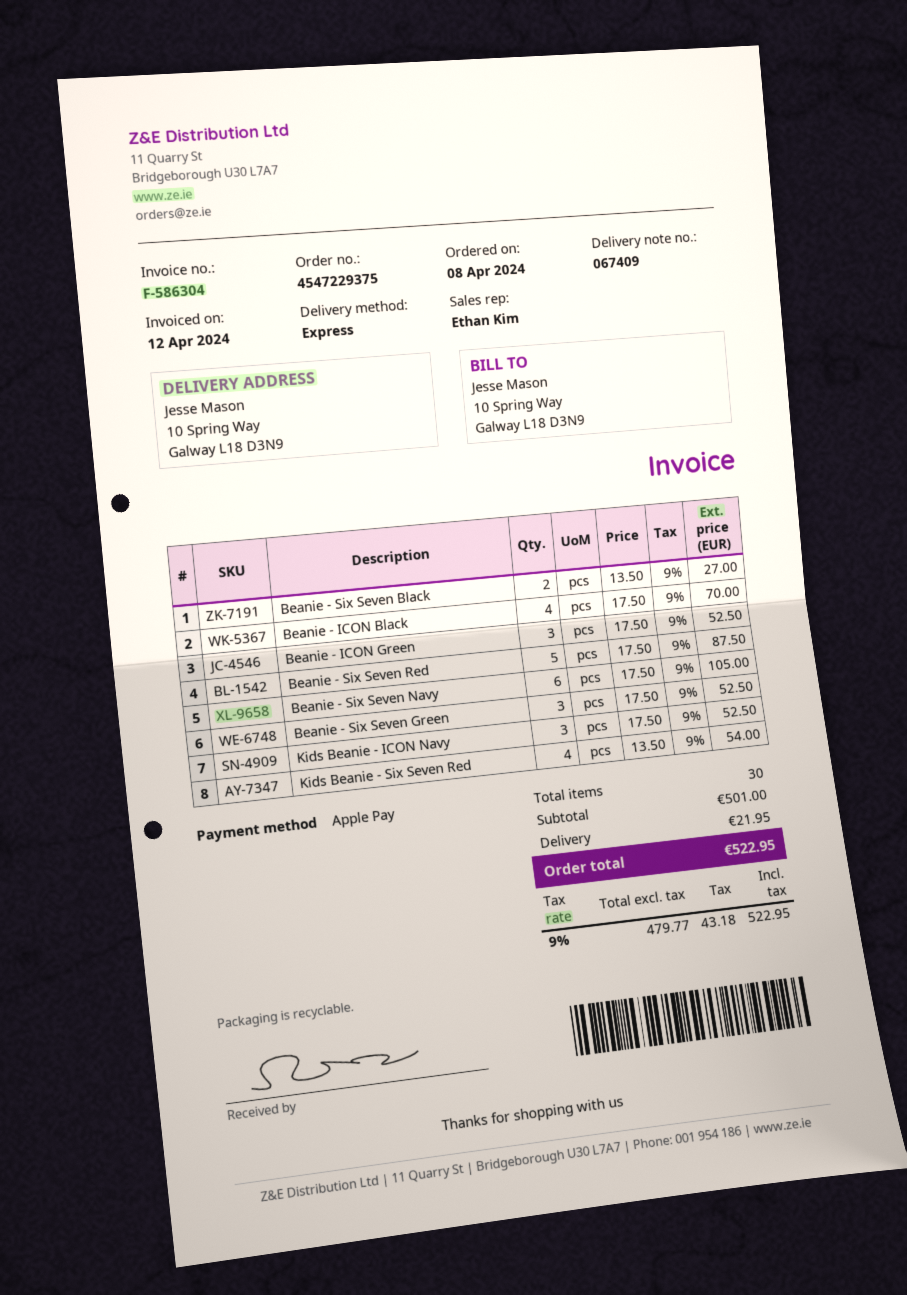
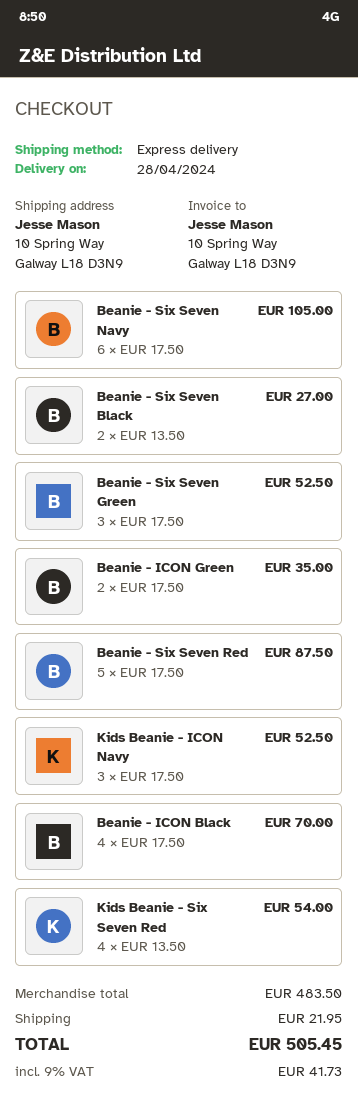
Beanie - ICON Green: 3 x 17.50 = 52.50 -> 2 x 17.50 = 35.00
subtotal: 501.00 -> 483.50
tax: 9% = 43.18 -> 9% = 41.73
total: 522.95 -> 505.45

